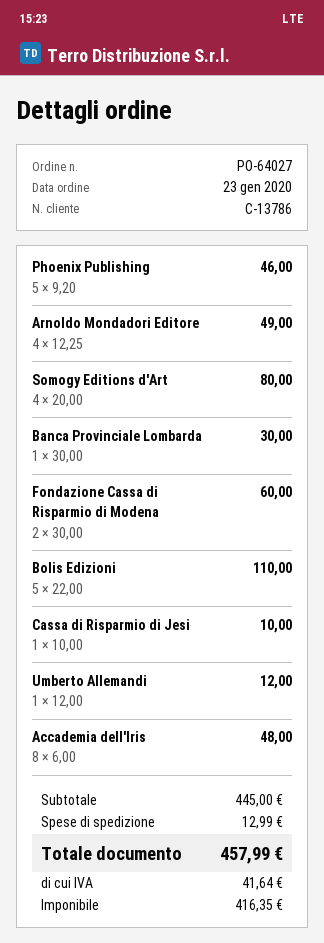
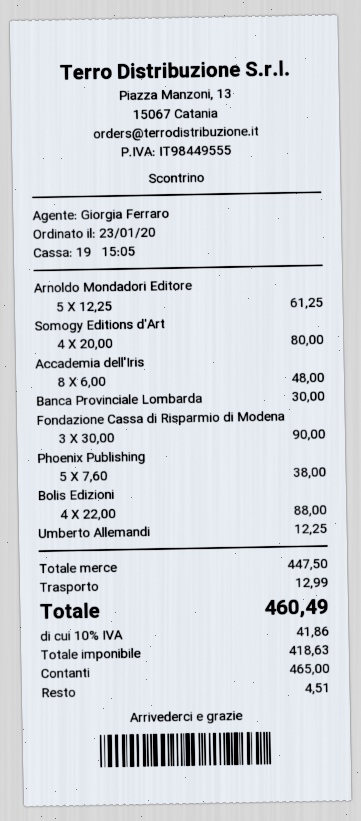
Phoenix Publishing: 5 x 9.20 = 46.00 -> 5 x 7.60 = 38.00
Arnoldo Mondadori Editore: 4 x 12.25 = 49.00 -> 5 x 12.25 = 61.25
Fondazione Cassa di Risparmio di Modena: 2 x 30.00 = 60.00 -> 3 x 30.00 = 90.00
Bolis Edizioni: 5 x 22.00 = 110.00 -> 4 x 22.00 = 88.00
Cassa di Risparmio di Jesi: 1 x 10.00 = 10.00 -> none
Umberto Allemandi: 1 x 12.00 = 12.00 -> 1 x 12.25 = 12.25
subtotal: 445.00 -> 447.50
net: 416.35 -> 418.63
tax: 41.64 -> 41.86
total: 457.99 -> 460.49

